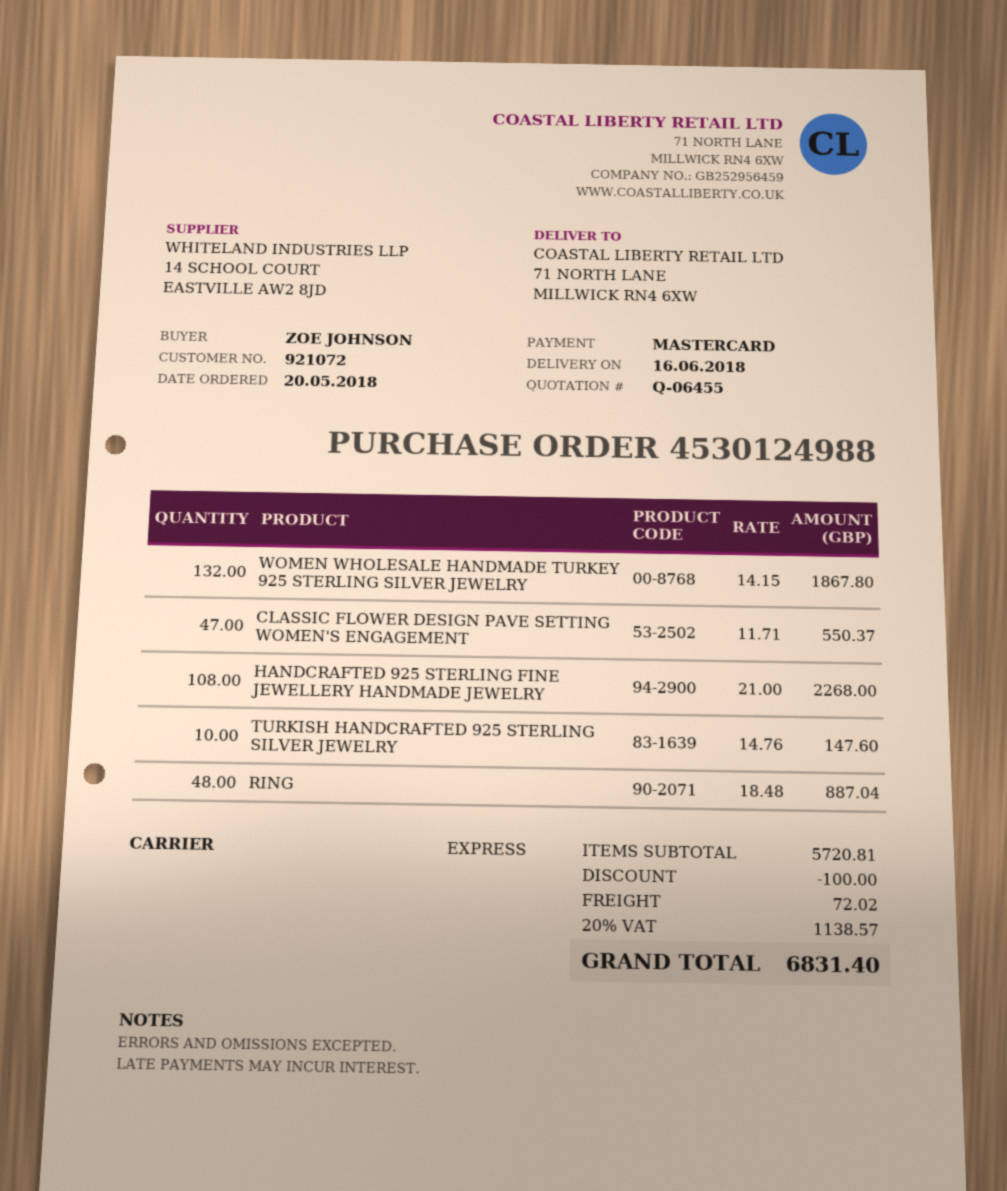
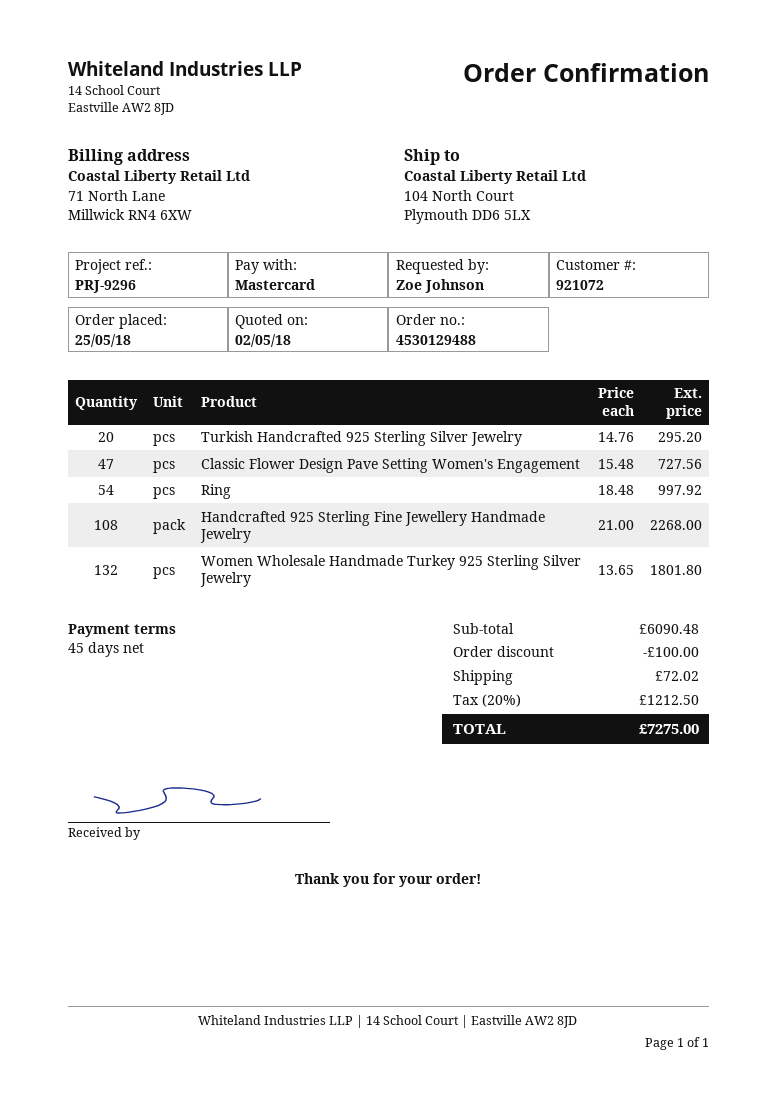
order number: 4530124988 -> 4530129488
order date: 2018-05-20 -> 2018-05-25
ship to: 71 NORTH LANE, MILLWICK RN4 6XW -> 104 North Court, Plymouth DD6 5LX
WOMEN WHOLESALE HANDMADE TURKEY 925 STERLING SILVER JEWELRY: 132 x 14.15 = 1867.80 -> 132 x 13.65 = 1801.80
CLASSIC FLOWER DESIGN PAVE SETTING WOMEN'S ENGAGEMENT: 47 x 11.71 = 550.37 -> 47 x 15.48 = 727.56
TURKISH HANDCRAFTED 925 STERLING SILVER JEWELRY: 10 x 14.76 = 147.60 -> 20 x 14.76 = 295.20
RING: 48 x 18.48 = 887.04 -> 54 x 18.48 = 997.92
subtotal: 5720.81 -> 6090.48
tax: 20% = 1138.57 -> 20% = 1212.50
total: 6831.40 -> 7275.00

